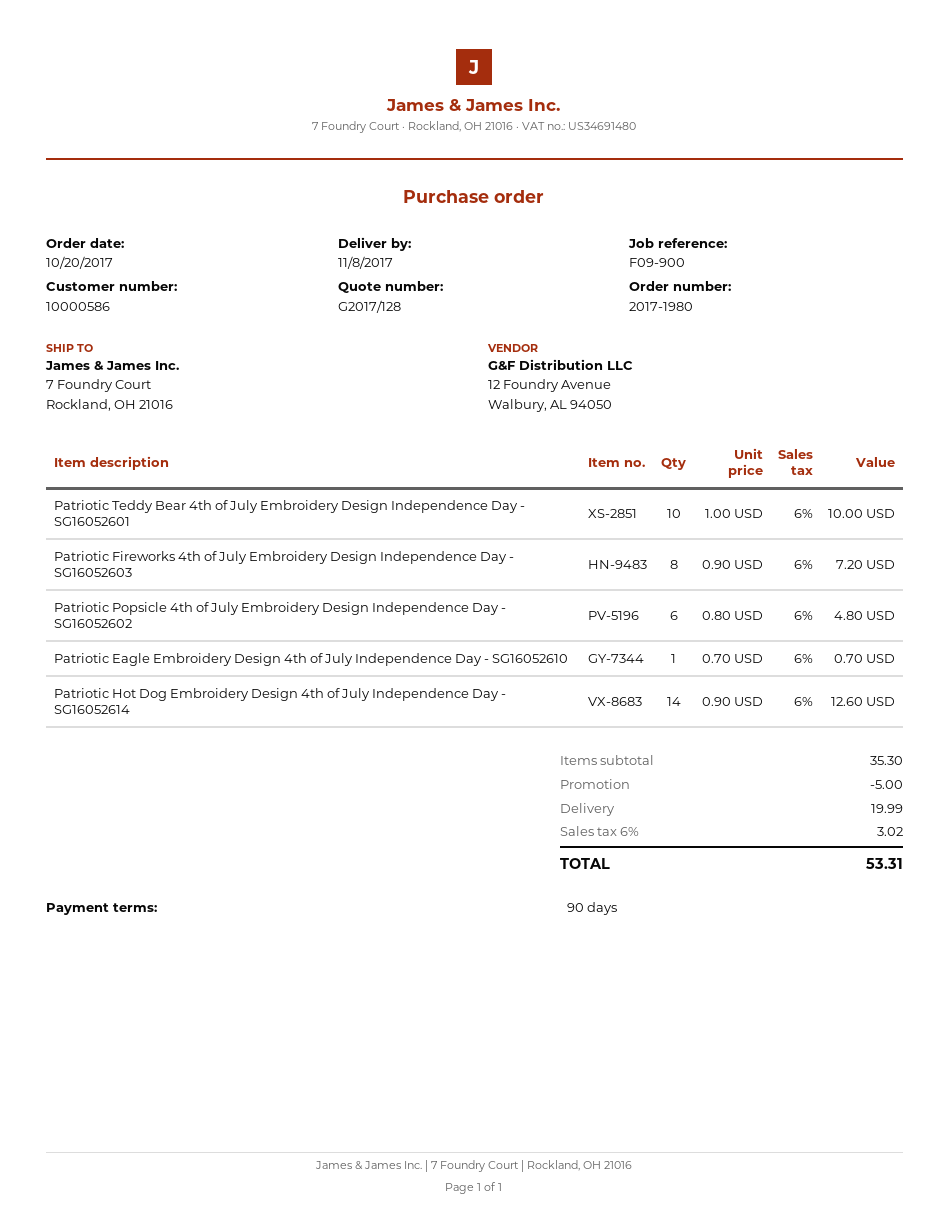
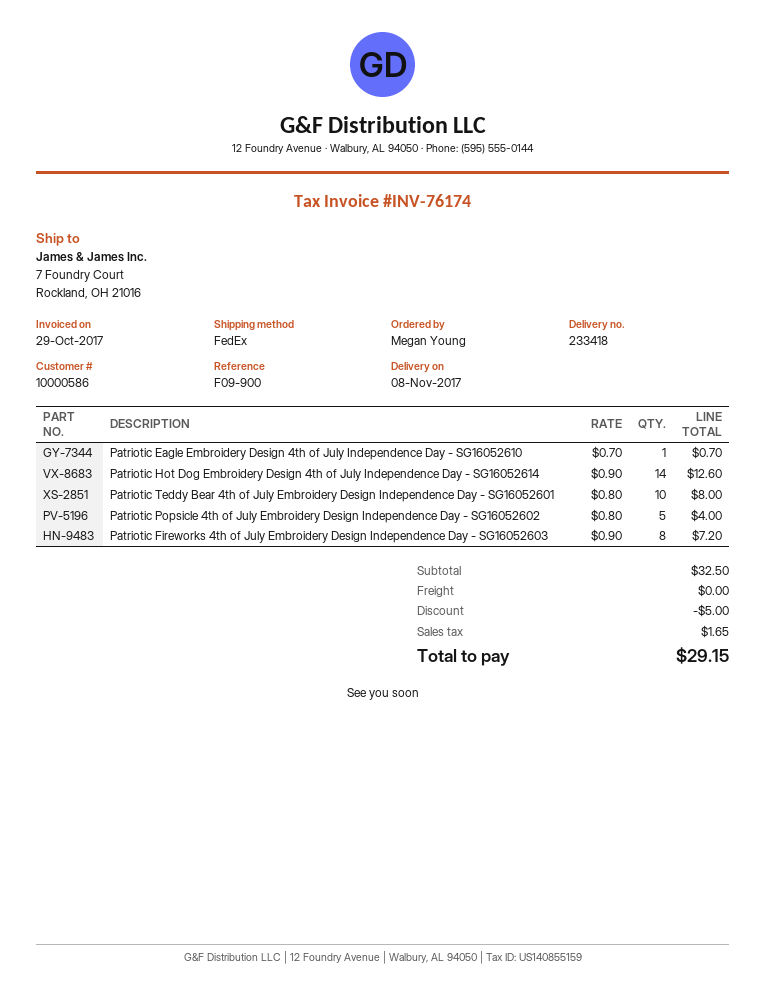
Patriotic Teddy Bear 4th of July Embroidery Design Independence Day - SG16052601: 10 x 1.00 = 10.00 -> 10 x 0.80 = 8.00
Patriotic Popsicle 4th of July Embroidery Design Independence Day - SG16052602: 6 x 0.80 = 4.80 -> 5 x 0.80 = 4.00
subtotal: 35.30 -> 32.50
shipping: 19.99 -> 0.00
tax: 3.02 -> 1.65
total: 53.31 -> 29.15

